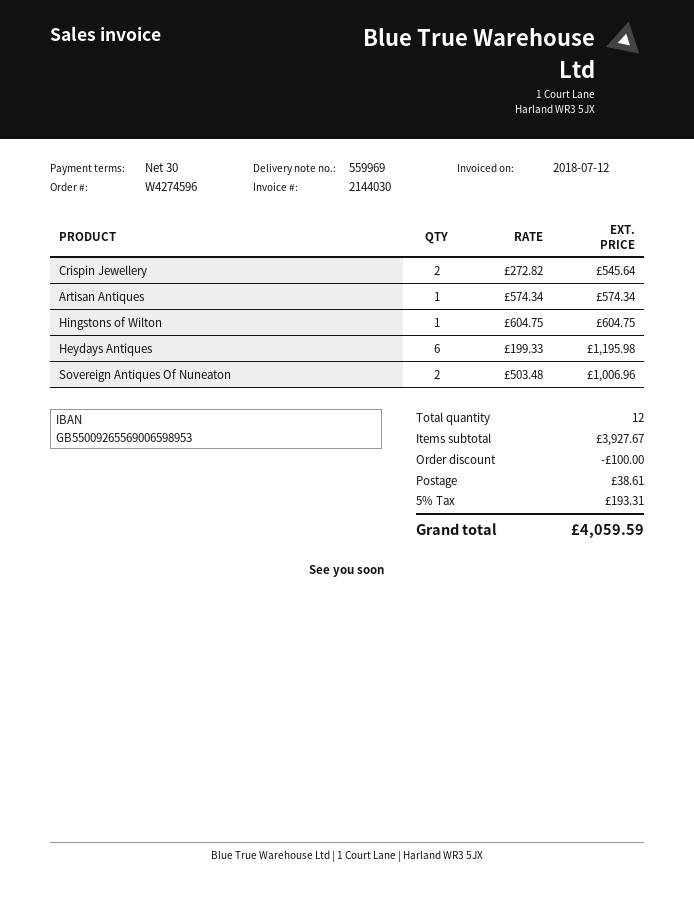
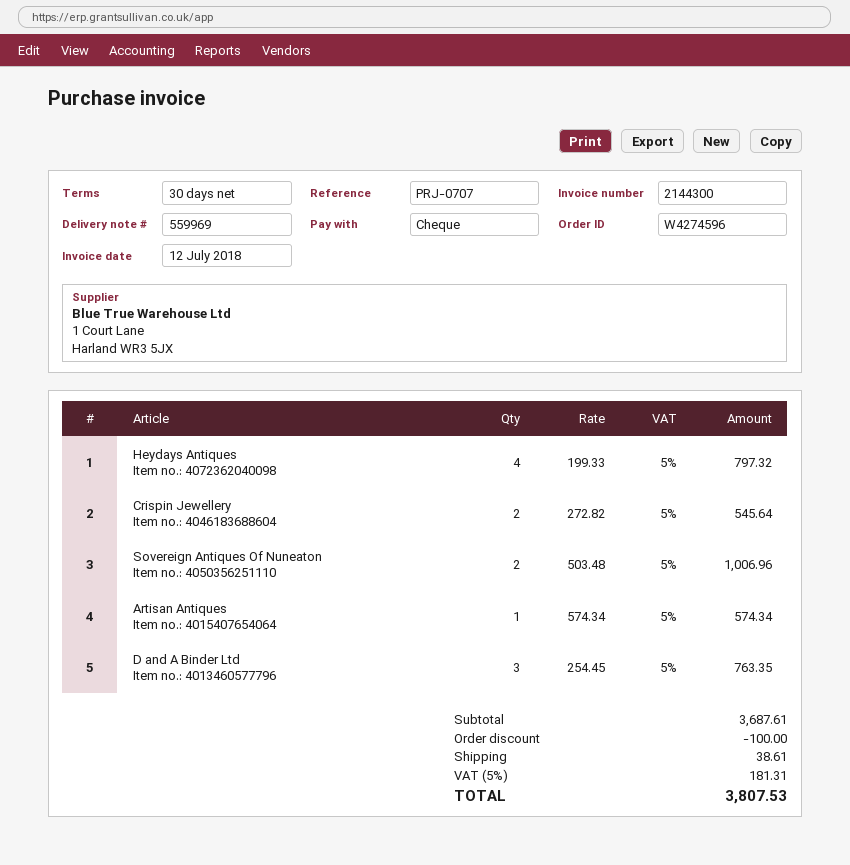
invoice number: 2144030 -> 2144300
Hingstons of Wilton: 1 x 604.75 = 604.75 -> none
Heydays Antiques: 6 x 199.33 = 1195.98 -> 4 x 199.33 = 797.32
D and A Binder Ltd: none -> 3 x 254.45 = 763.35
subtotal: 3927.67 -> 3687.61
tax: 5% = 193.31 -> 5% = 181.31
total: 4059.59 -> 3807.53

